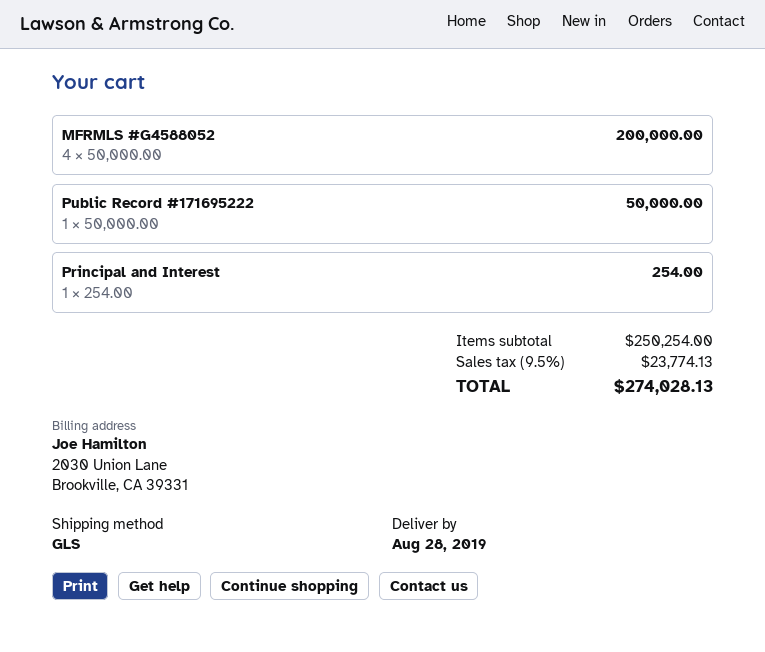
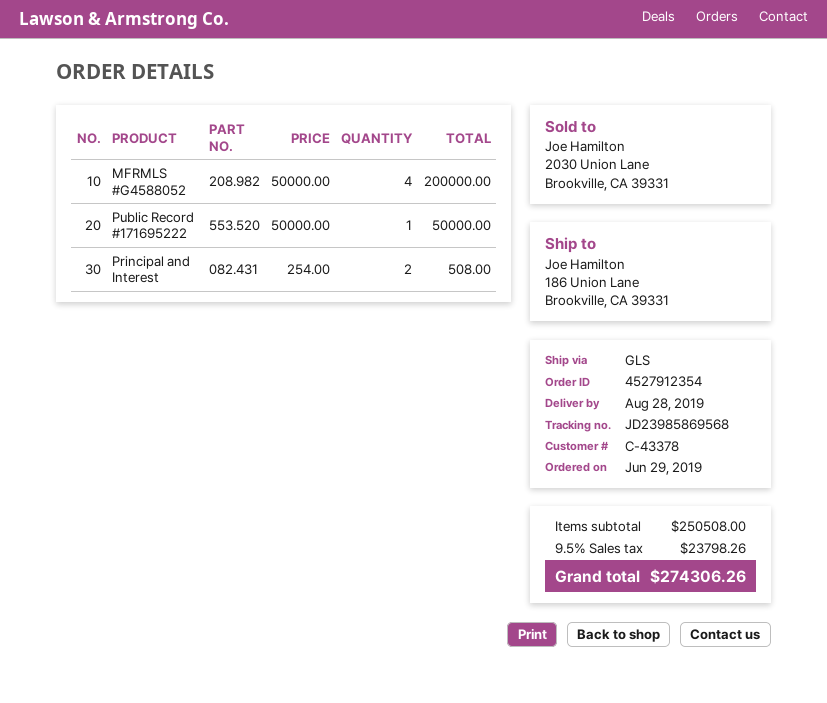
Principal and Interest: 1 x 254.00 = 254.00 -> 2 x 254.00 = 508.00
subtotal: 250254.00 -> 250508.00
tax: 9.5% = 23774.13 -> 9.5% = 23798.26
total: 274028.13 -> 274306.26

